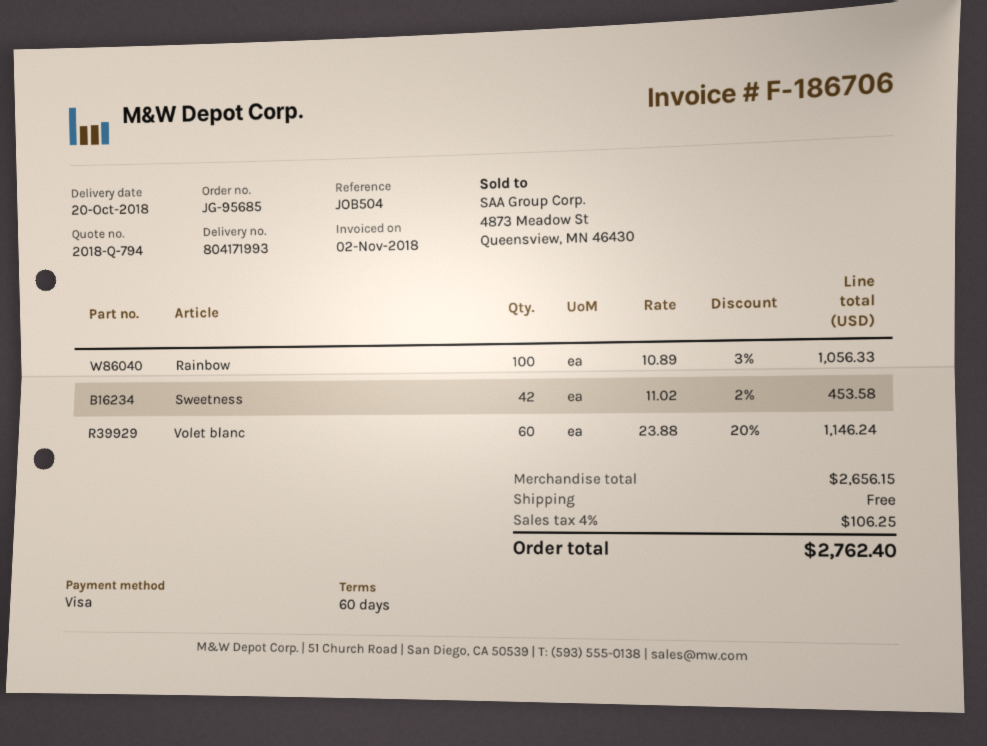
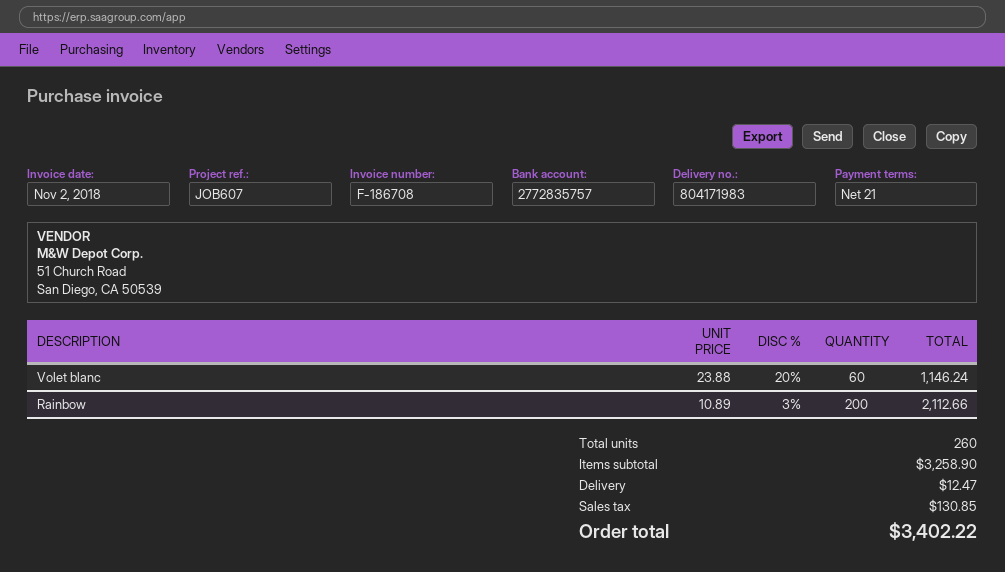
delivery note number: 804171993 -> 804171983
invoice number: F-186706 -> F-186708
payment terms: 60 days -> 21 days
reference: JOB504 -> JOB607
Rainbow: 100 x 10.89 - 3% = 1056.33 -> 200 x 10.89 - 3% = 2112.66
Sweetness: 42 x 11.02 - 2% = 453.58 -> none
subtotal: 2656.15 -> 3258.90
shipping: 0.00 -> 12.47
tax: 106.25 -> 130.85
total: 2762.40 -> 3402.22

